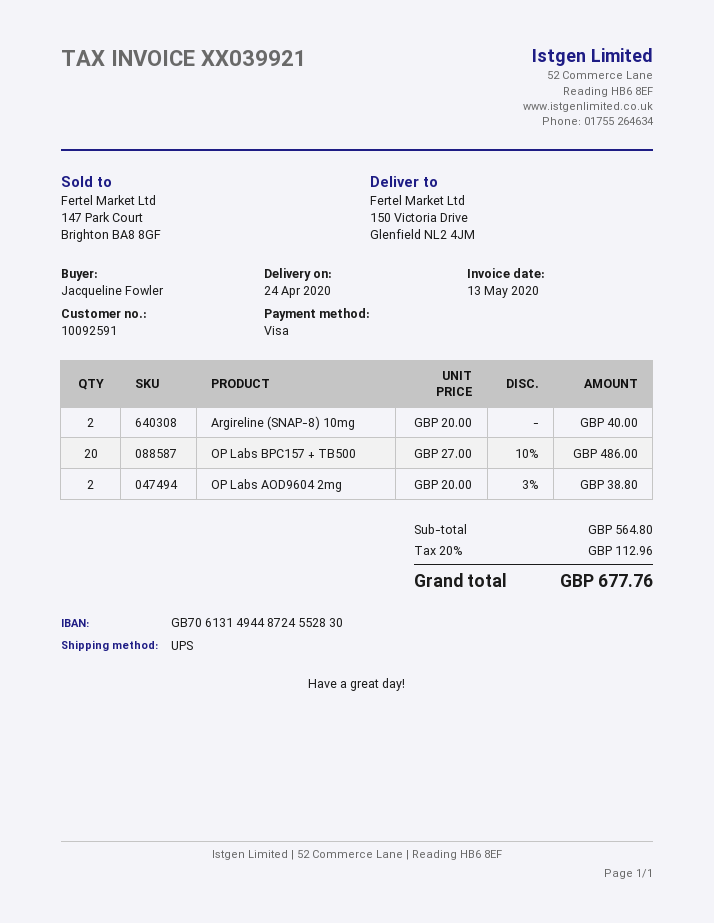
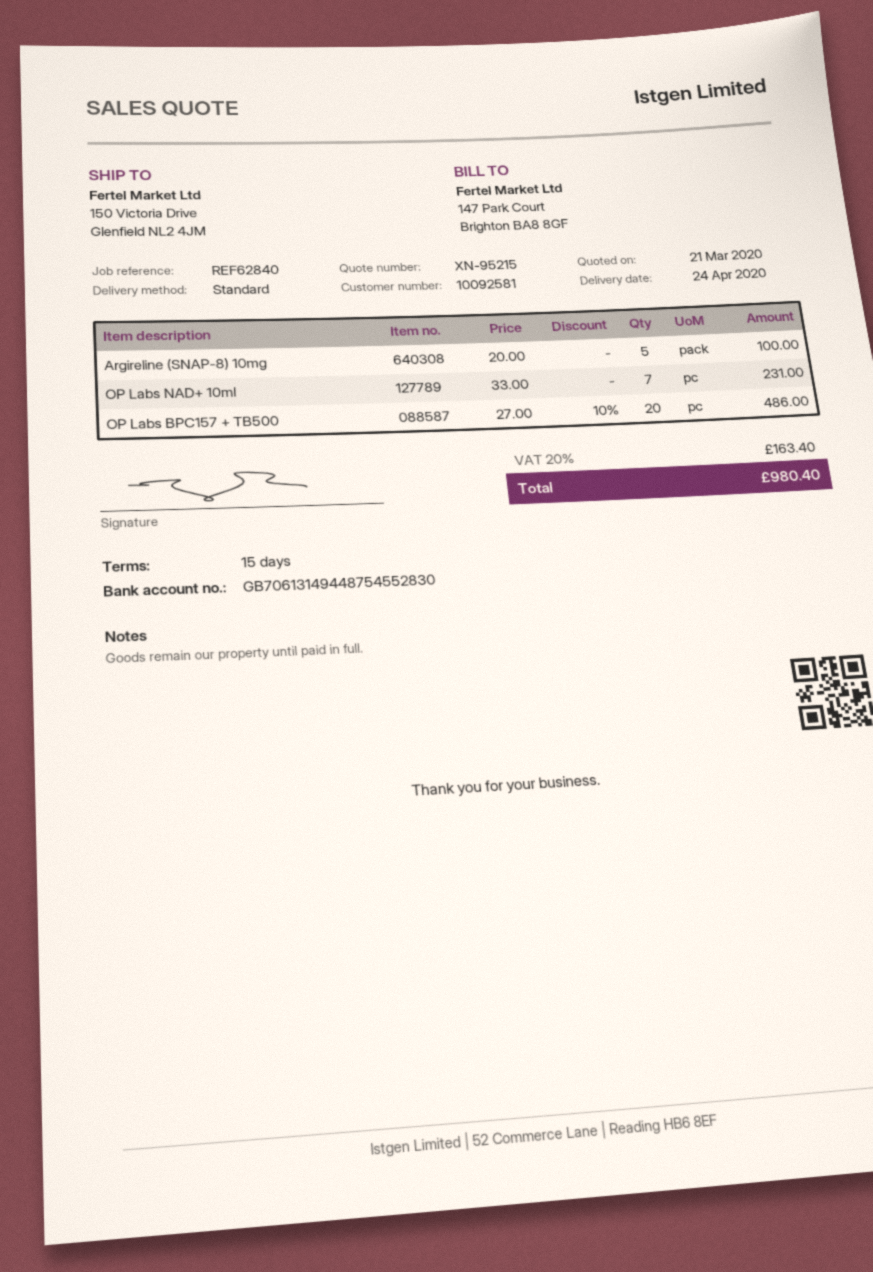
customer number: 10092591 -> 10092581
bank account: GB70613149448724552830 -> GB70613149448754552830
shipping method: UPS -> standard
Argireline (SNAP-8) 10mg: 2 x 20.00 = 40.00 -> 5 x 20.00 = 100.00
OP Labs AOD9604 2mg: 2 x 20.00 - 3% = 38.80 -> none
OP Labs NAD+ 10ml: none -> 7 x 33.00 = 231.00
tax: 20% = 112.96 -> 20% = 163.40
total: 677.76 -> 980.40

